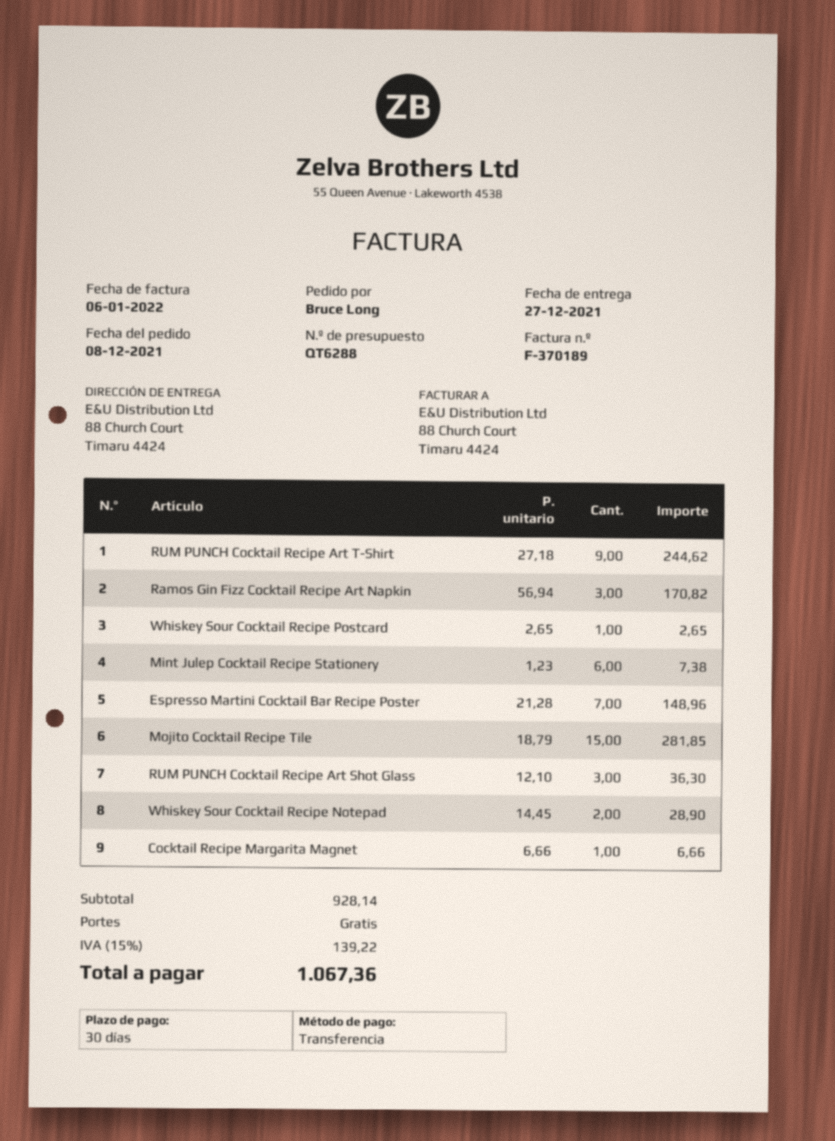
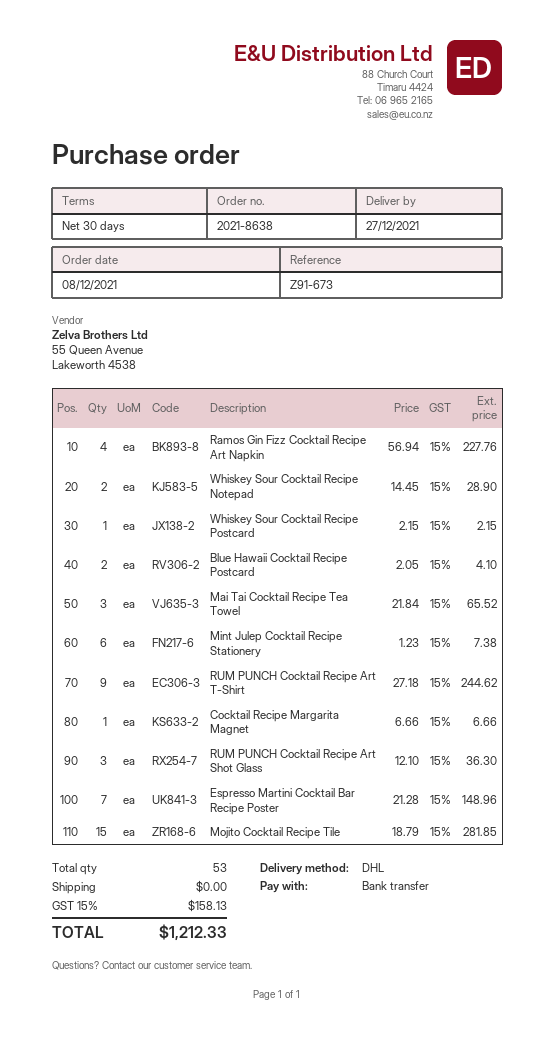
Ramos Gin Fizz Cocktail Recipe Art Napkin: 3 x 56.94 = 170.82 -> 4 x 56.94 = 227.76
Whiskey Sour Cocktail Recipe Postcard: 1 x 2.65 = 2.65 -> 1 x 2.15 = 2.15
Blue Hawaii Cocktail Recipe Postcard: none -> 2 x 2.05 = 4.10
Mai Tai Cocktail Recipe Tea Towel: none -> 3 x 21.84 = 65.52
tax: 15% = 139.22 -> 15% = 158.13
total: 1067.36 -> 1212.33

